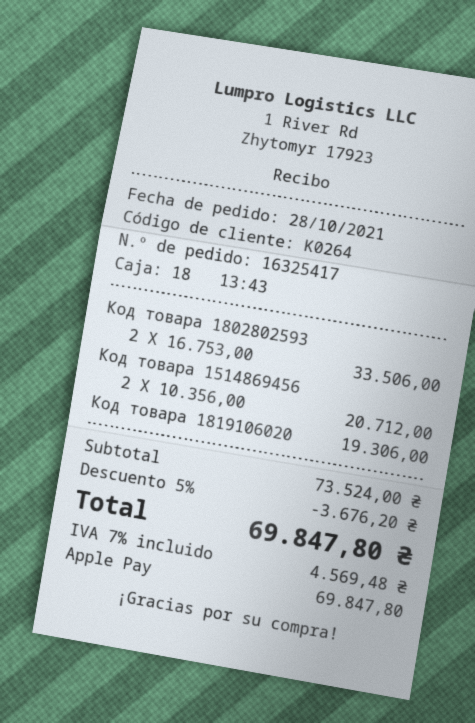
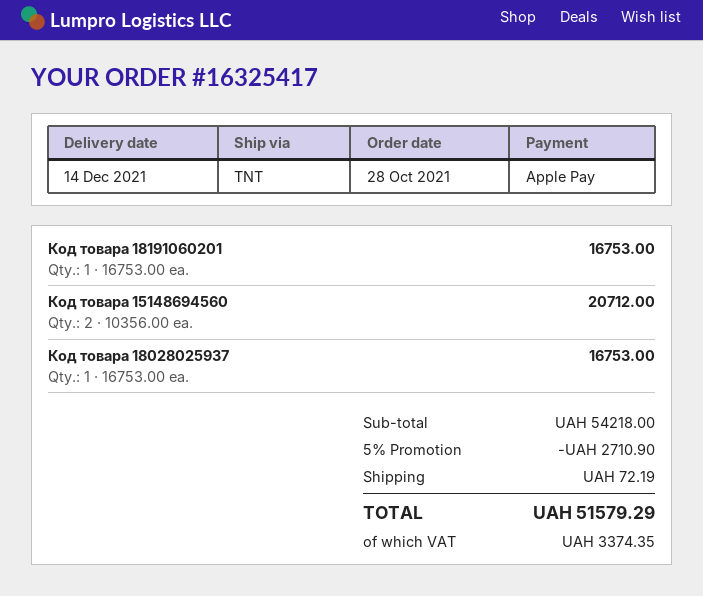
Код товара 1802802593: 2 x 16753.00 = 33506.00 -> 1 x 16753.00 = 16753.00
Код товара 1819106020: 1 x 19306.00 = 19306.00 -> 1 x 16753.00 = 16753.00
subtotal: 73524.00 -> 54218.00
discount: 5% = 3676.20 -> 5% = 2710.90
shipping: none -> 72.19
tax: 4569.48 -> 3374.35
total: 69847.80 -> 51579.29

